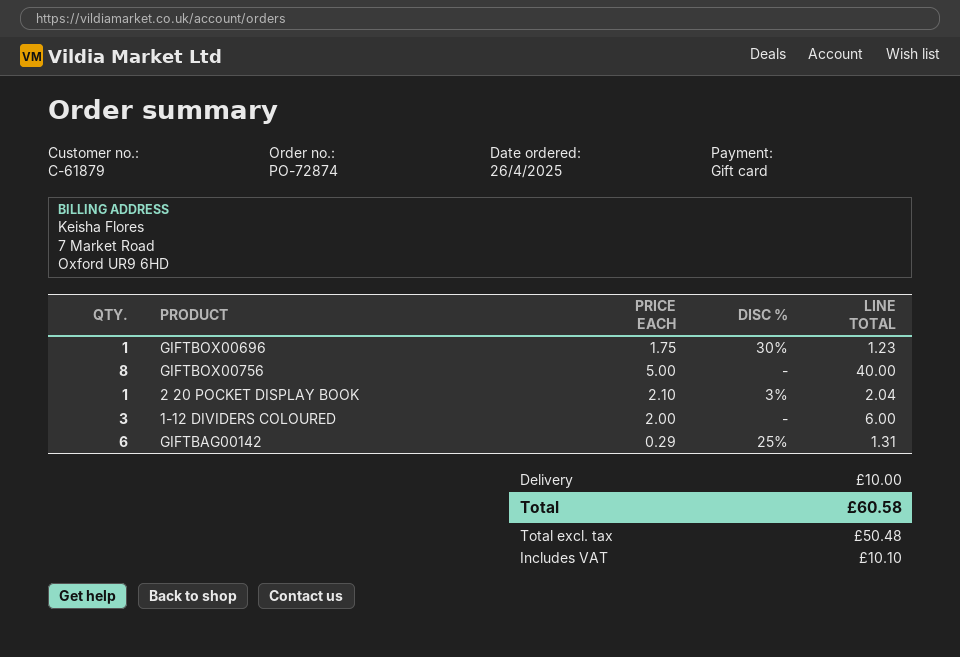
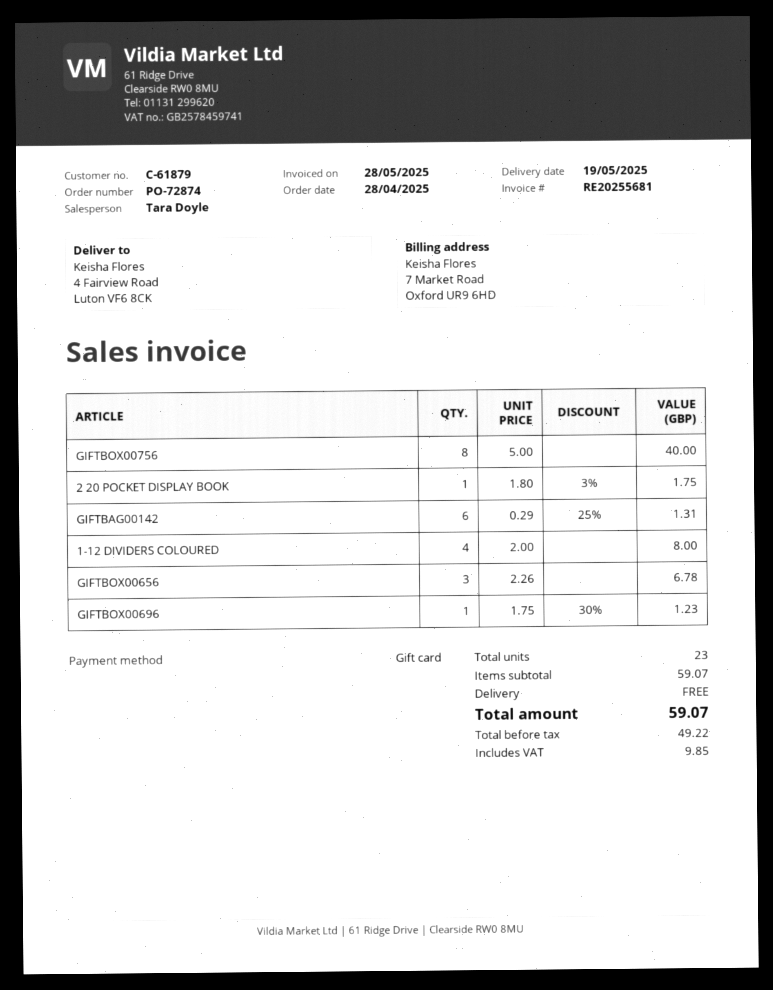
order date: 2025-04-26 -> 2025-04-28
2 20 POCKET DISPLAY BOOK: 1 x 2.10 - 3% = 2.04 -> 1 x 1.80 - 3% = 1.75
1-12 DIVIDERS COLOURED: 3 x 2.00 = 6.00 -> 4 x 2.00 = 8.00
GIFTBOX00656: none -> 3 x 2.26 = 6.78
shipping: 10.00 -> 0.00
net: 50.48 -> 49.22
tax: 10.10 -> 9.85
total: 60.58 -> 59.07

